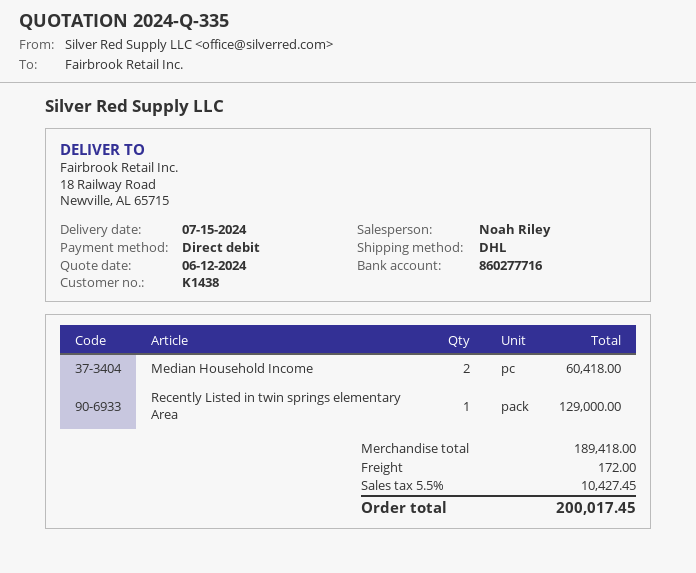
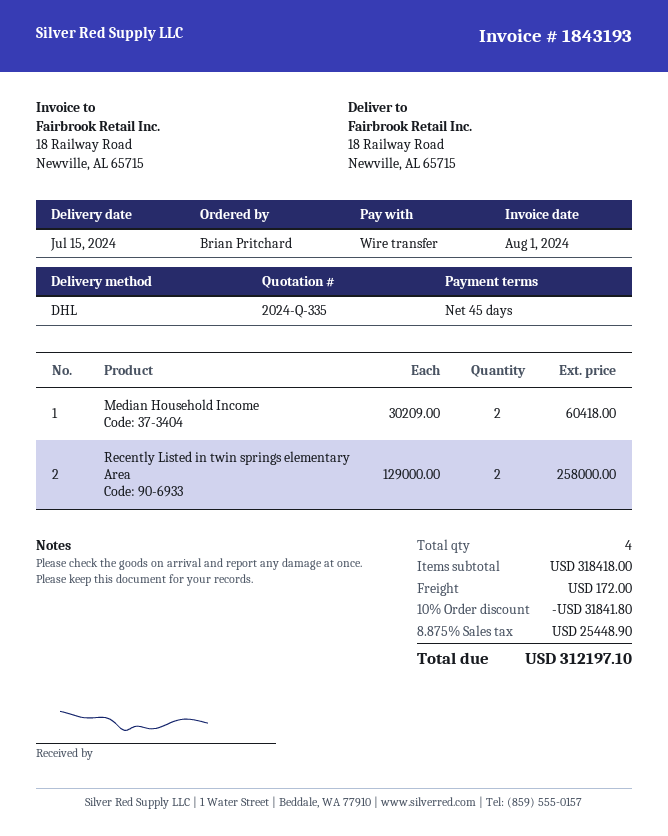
payment method: direct debit -> bank transfer
Recently Listed in twin springs elementary Area: 1 for 129000.00 -> 2 for 258000.00
subtotal: 189418.00 -> 318418.00
discount: none -> 10% = 31841.80
tax: 5.5% = 10427.45 -> 8.875% = 25448.90
total: 200017.45 -> 312197.10

